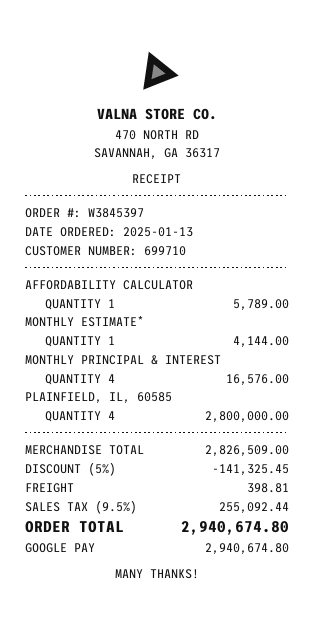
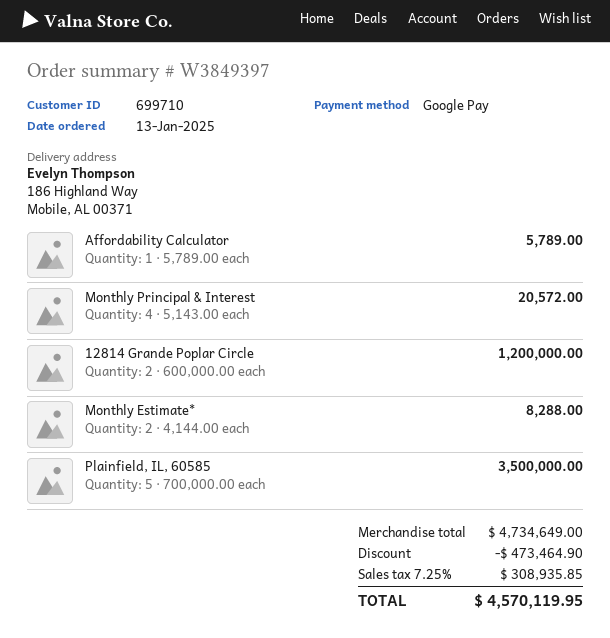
order number: W3845397 -> W3849397
MONTHLY ESTIMATE*: 1 for 4144.00 -> 2 for 8288.00
MONTHLY PRINCIPAL & INTEREST: 4 for 16576.00 -> 4 for 20572.00
PLAINFIELD, IL, 60585: 4 for 2800000.00 -> 5 for 3500000.00
12814 Grande Poplar Circle: none -> 2 for 1200000.00
subtotal: 2826509.00 -> 4734649.00
discount: 141325.45 -> 473464.90
shipping: 398.81 -> none
tax: 9.5% = 255092.44 -> 7.25% = 308935.85
total: 2940674.80 -> 4570119.95

